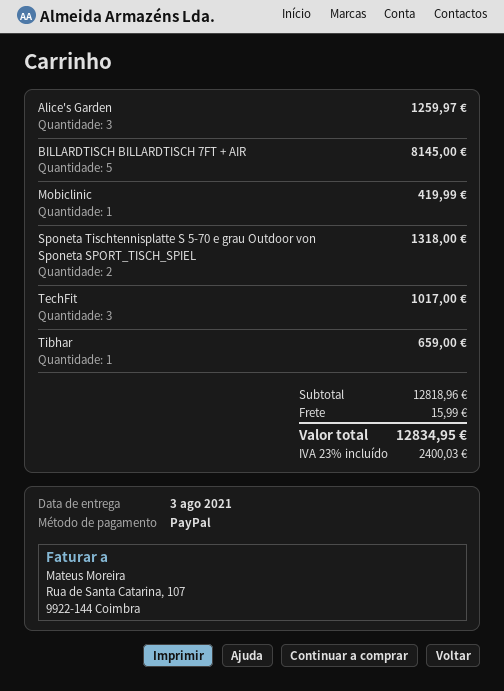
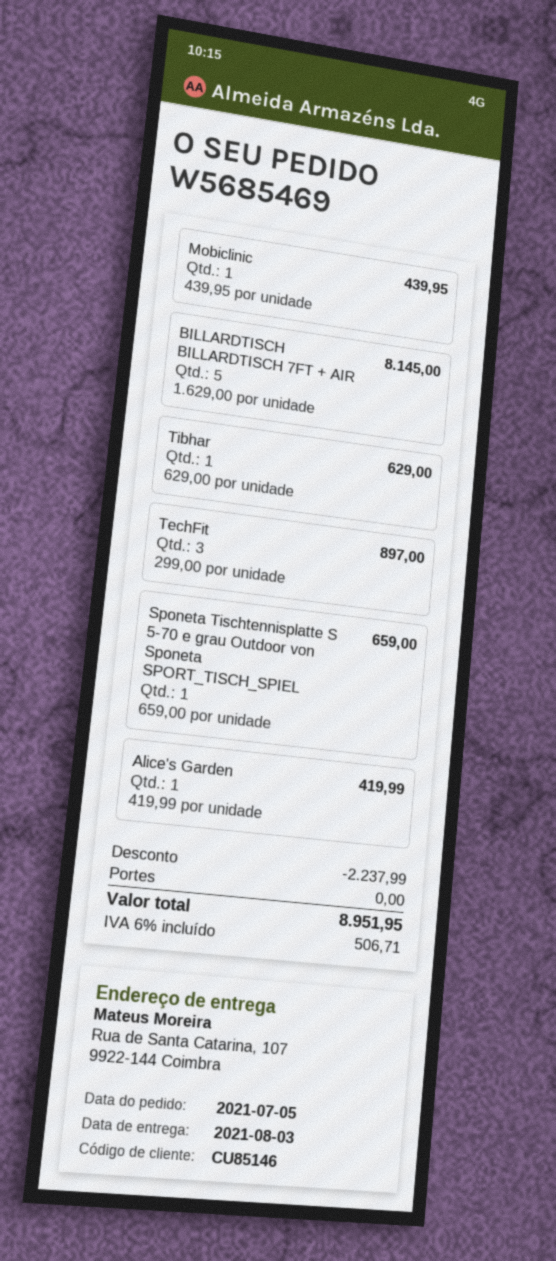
Alice's Garden: 3 for 1259.97 -> 1 for 419.99
Mobiclinic: 1 for 419.99 -> 1 for 439.95
Sponeta Tischtennisplatte S 5-70 e grau Outdoor von Sponeta SPORT_TISCH_SPIEL: 2 for 1318.00 -> 1 for 659.00
TechFit: 3 for 1017.00 -> 3 for 897.00
Tibhar: 1 for 659.00 -> 1 for 629.00
discount: none -> 2237.99
shipping: 15.99 -> 0.00
tax: 23% = 2400.03 -> 6% = 506.71
total: 12834.95 -> 8951.95

